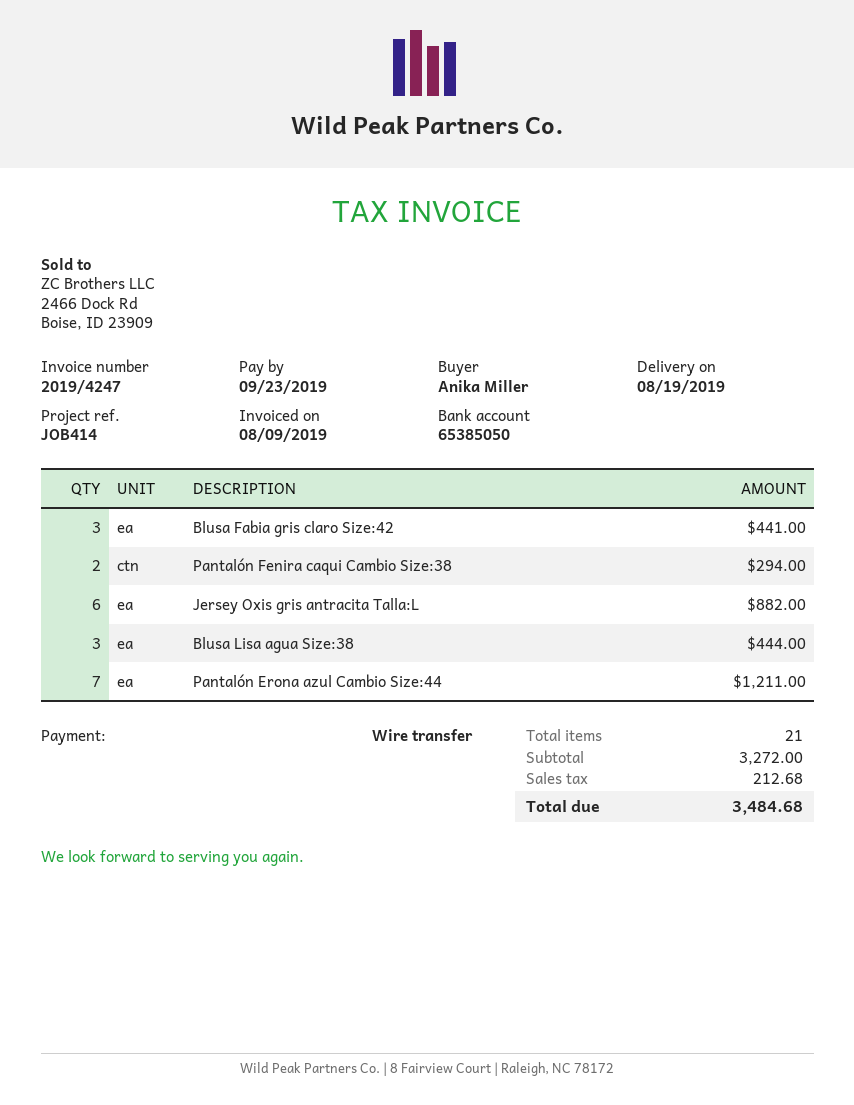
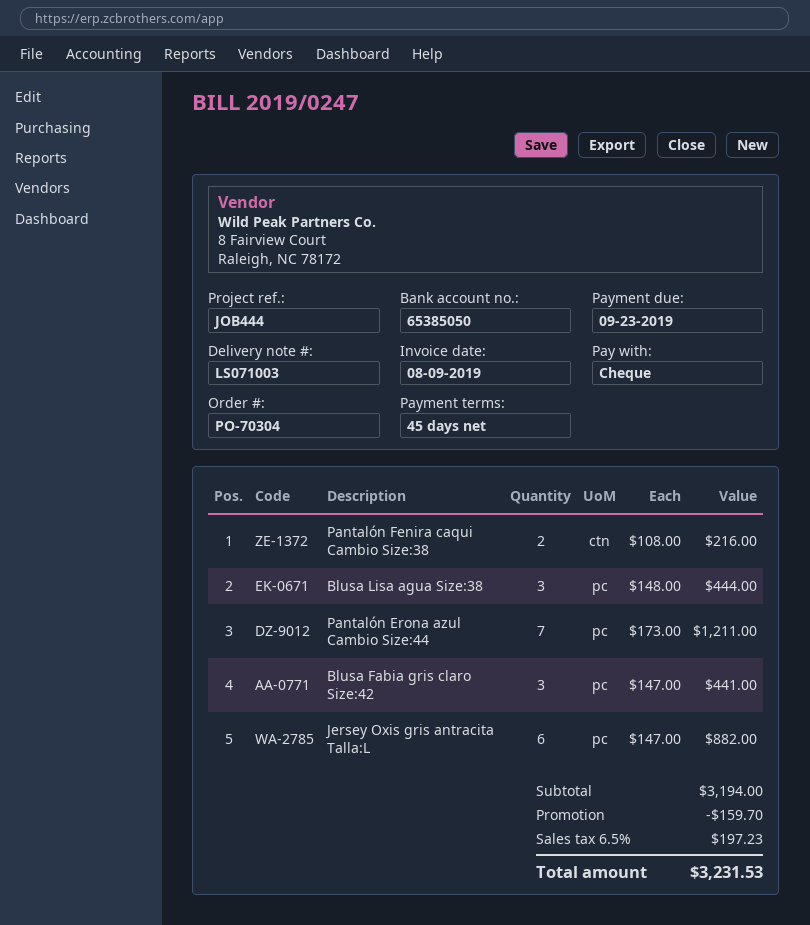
invoice number: 2019/4247 -> 2019/0247
reference: JOB414 -> JOB444
payment method: bank transfer -> cheque
Pantalón Fenira caqui Cambio Size:38: 2 for 294.00 -> 2 for 216.00
subtotal: 3272.00 -> 3194.00
discount: none -> 159.70
tax: 212.68 -> 197.23
total: 3484.68 -> 3231.53

